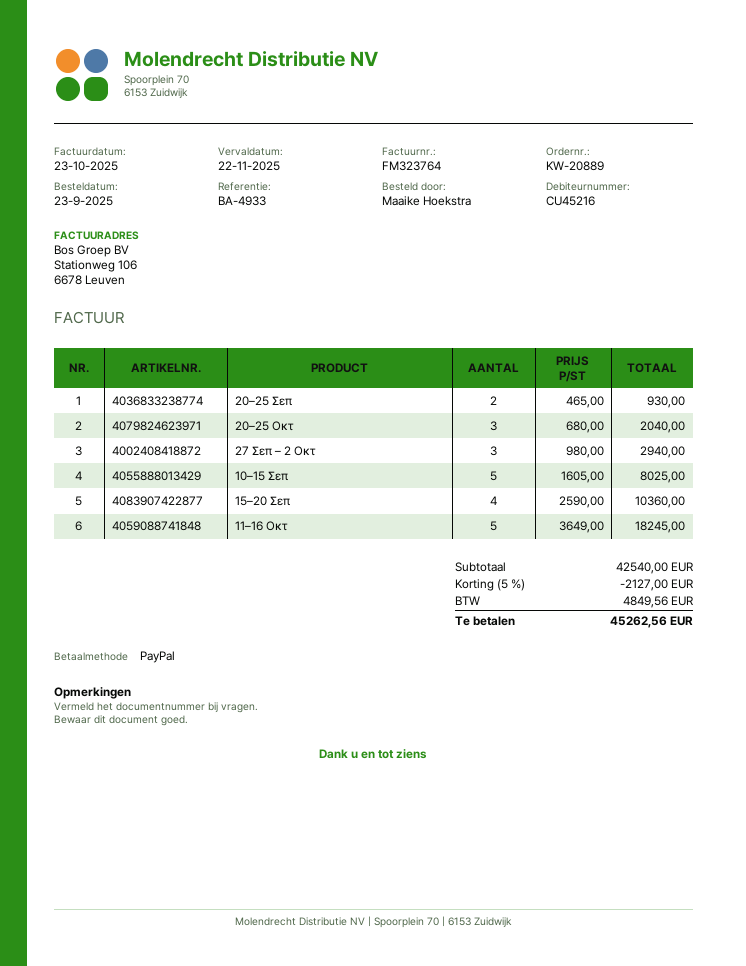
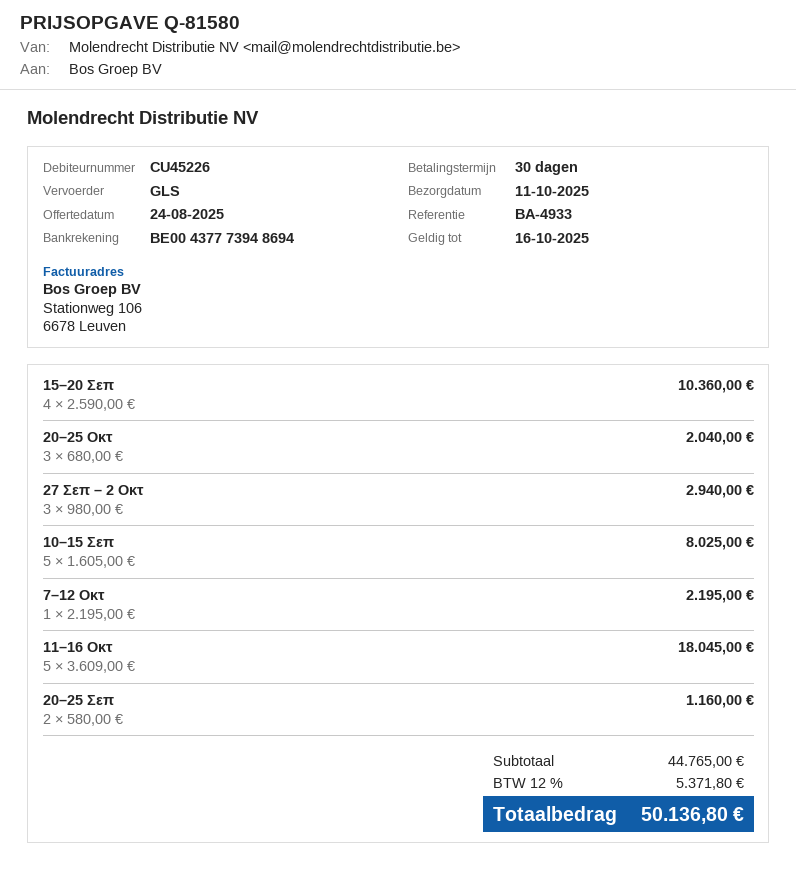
customer number: CU45216 -> CU45226
20–25 Σεπ: 2 x 465.00 = 930.00 -> 2 x 580.00 = 1160.00
11–16 Οκτ: 5 x 3649.00 = 18245.00 -> 5 x 3609.00 = 18045.00
7–12 Οκτ: none -> 1 x 2195.00 = 2195.00
subtotal: 42540.00 -> 44765.00
discount: 5% = 2127.00 -> none
tax: 4849.56 -> 5371.80
total: 45262.56 -> 50136.80

